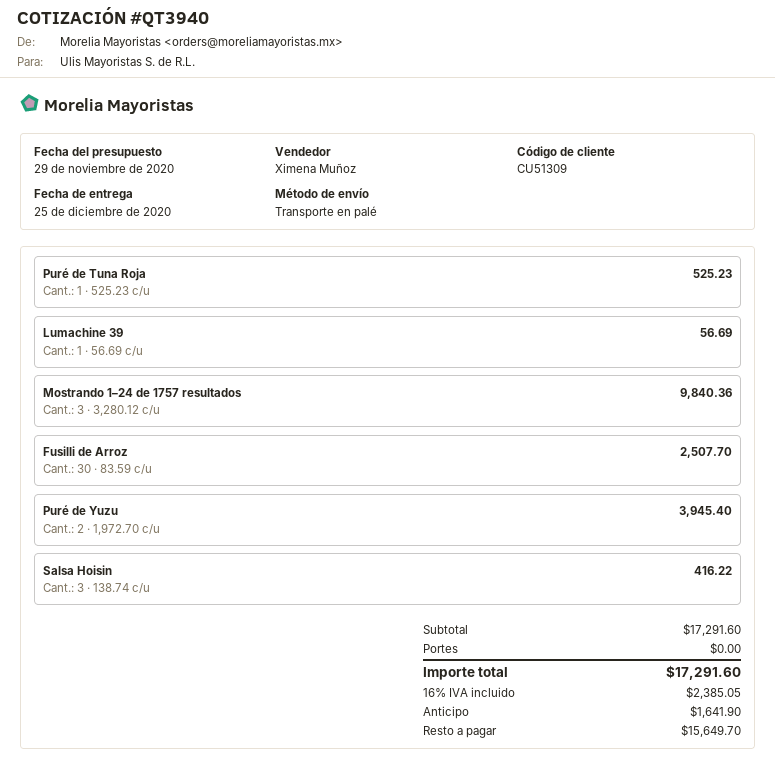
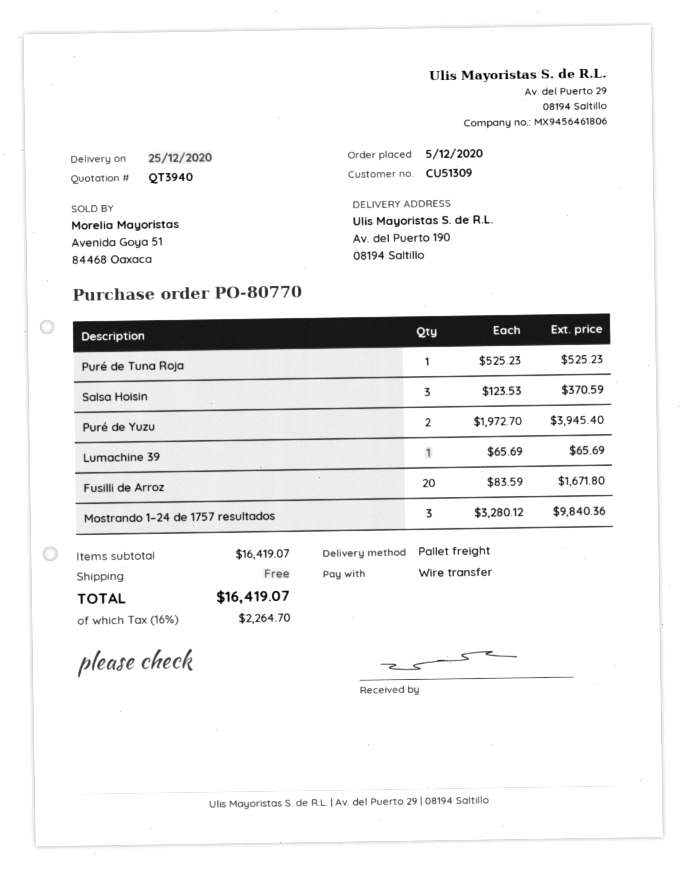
Lumachine 39: 1 x 56.69 = 56.69 -> 1 x 65.69 = 65.69
Fusilli de Arroz: 30 x 83.59 = 2507.70 -> 20 x 83.59 = 1671.80
Salsa Hoisin: 3 x 138.74 = 416.22 -> 3 x 123.53 = 370.59
subtotal: 17291.60 -> 16419.07
tax: 16% = 2385.05 -> 16% = 2264.70
total: 17291.60 -> 16419.07

